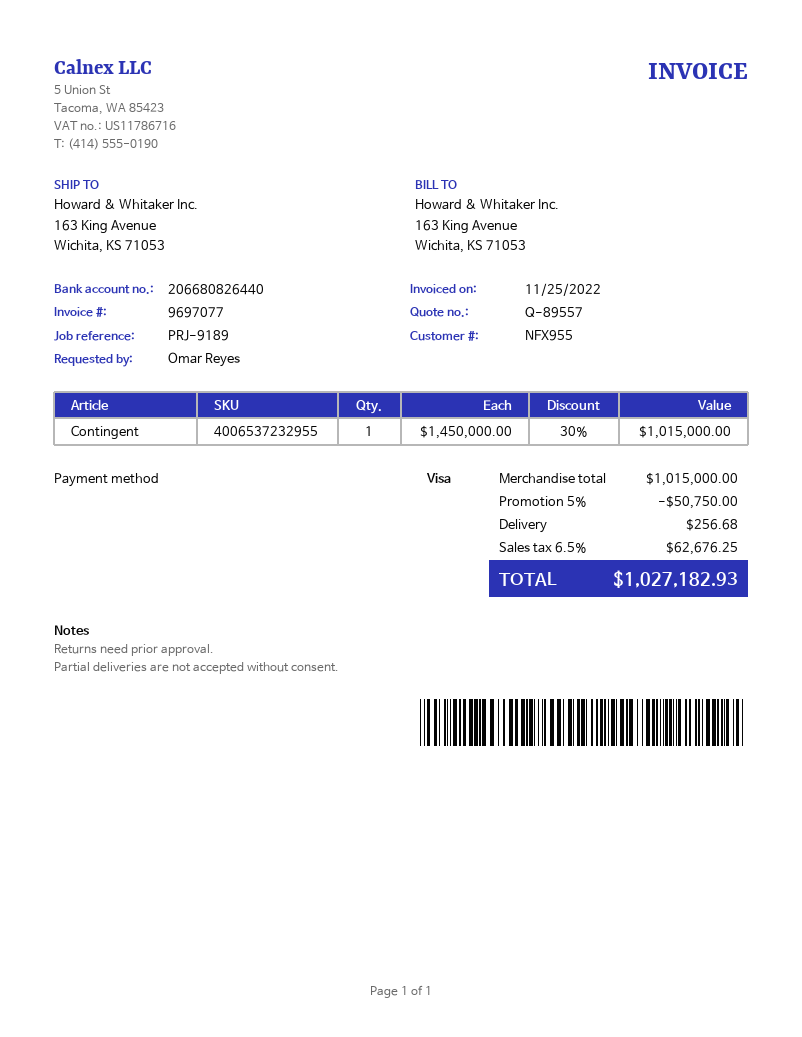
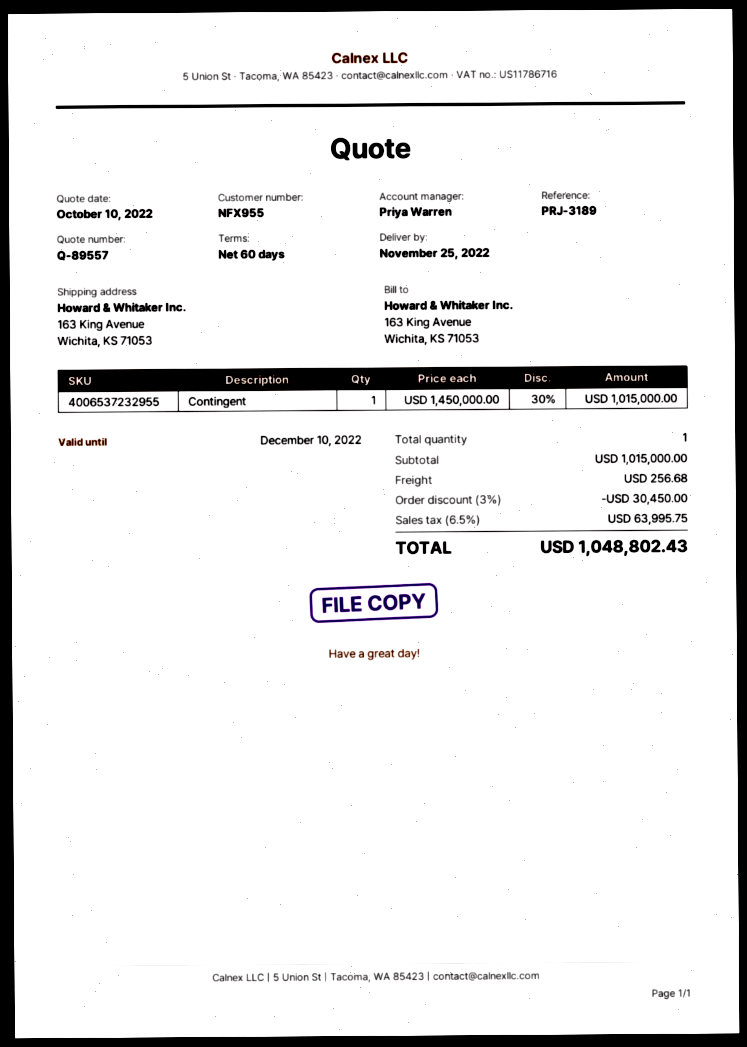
reference: PRJ-9189 -> PRJ-3189
discount: 5% = 50750.00 -> 3% = 30450.00
tax: 6.5% = 62676.25 -> 6.5% = 63995.75
total: 1027182.93 -> 1048802.43

